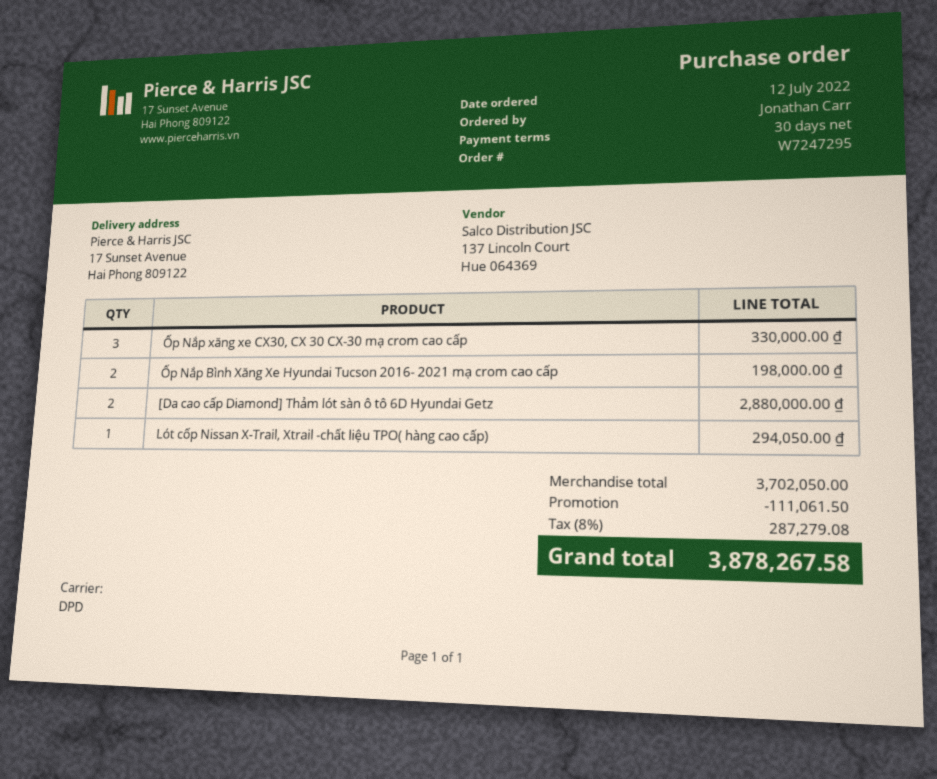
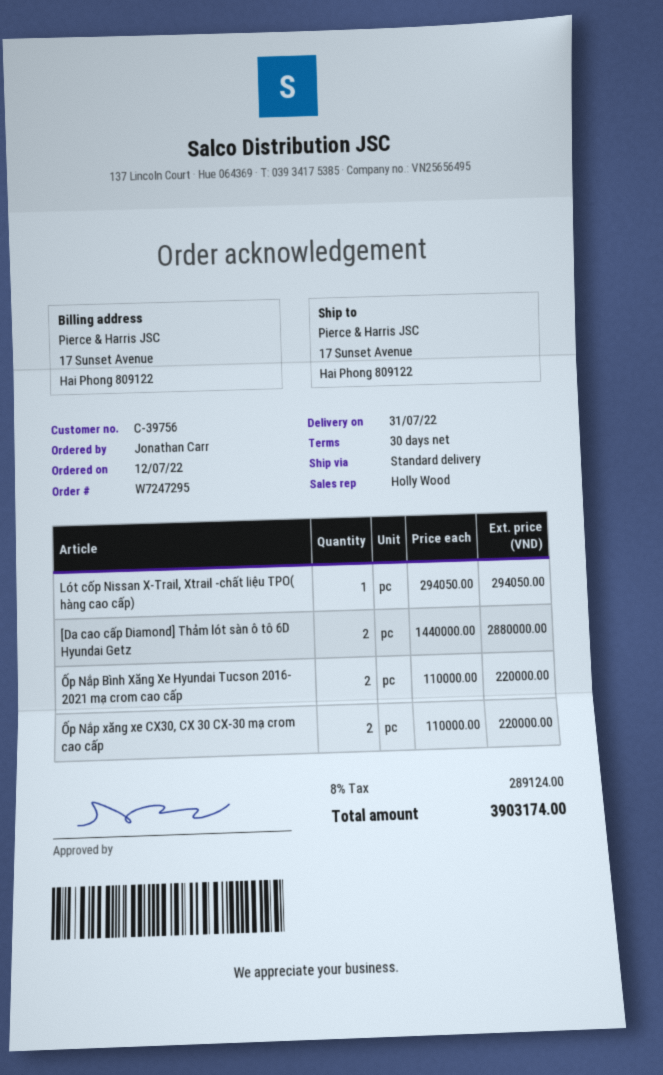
shipping method: DPD -> standard
Ốp Nắp xăng xe CX30, CX 30 CX-30 mạ crom cao cấp: 3 for 330000.00 -> 2 for 220000.00
Ốp Nắp Bình Xăng Xe Hyundai Tucson 2016- 2021 mạ crom cao cấp: 2 for 198000.00 -> 2 for 220000.00
discount: 111061.50 -> none
tax: 8% = 287279.08 -> 8% = 289124.00
total: 3878267.58 -> 3903174.00

